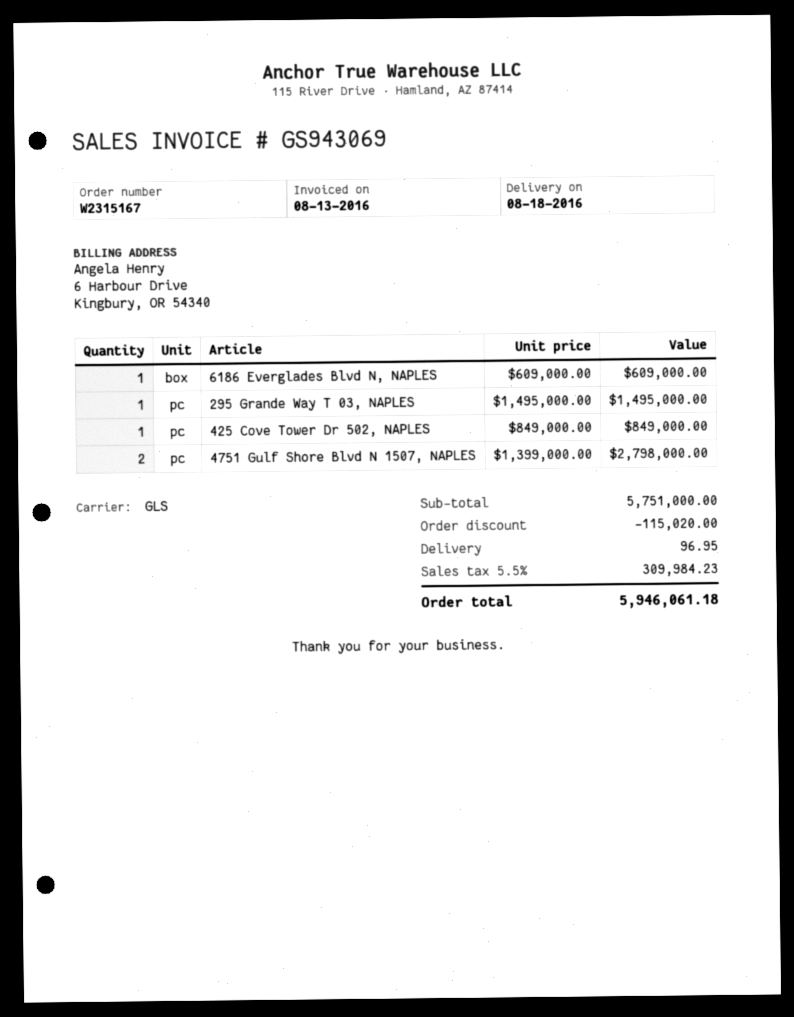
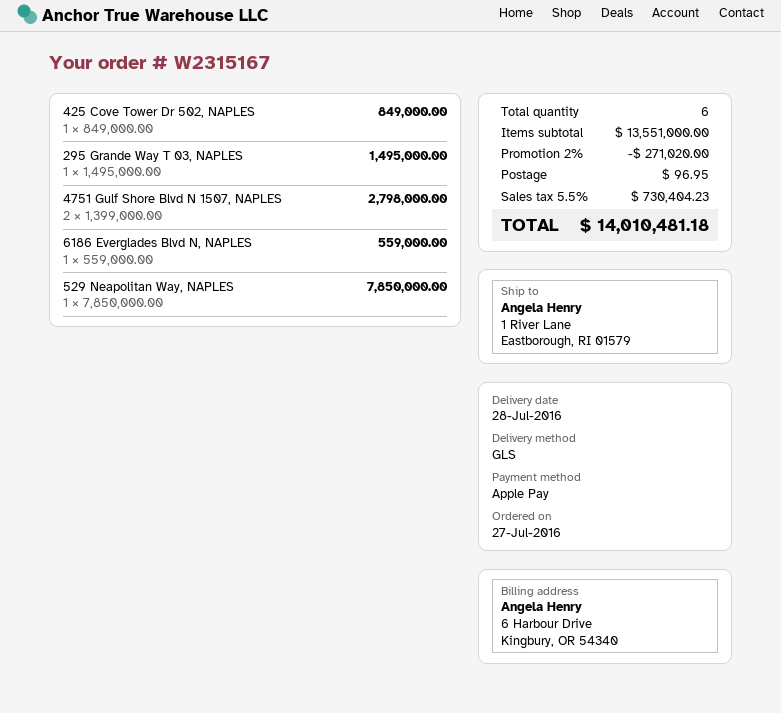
delivery date: 2016-08-18 -> 2016-07-28
6186 Everglades Blvd N, NAPLES: 1 x 609000.00 = 609000.00 -> 1 x 559000.00 = 559000.00
529 Neapolitan Way, NAPLES: none -> 1 x 7850000.00 = 7850000.00
subtotal: 5751000.00 -> 13551000.00
discount: 115020.00 -> 271020.00
tax: 5.5% = 309984.23 -> 5.5% = 730404.23
total: 5946061.18 -> 14010481.18

